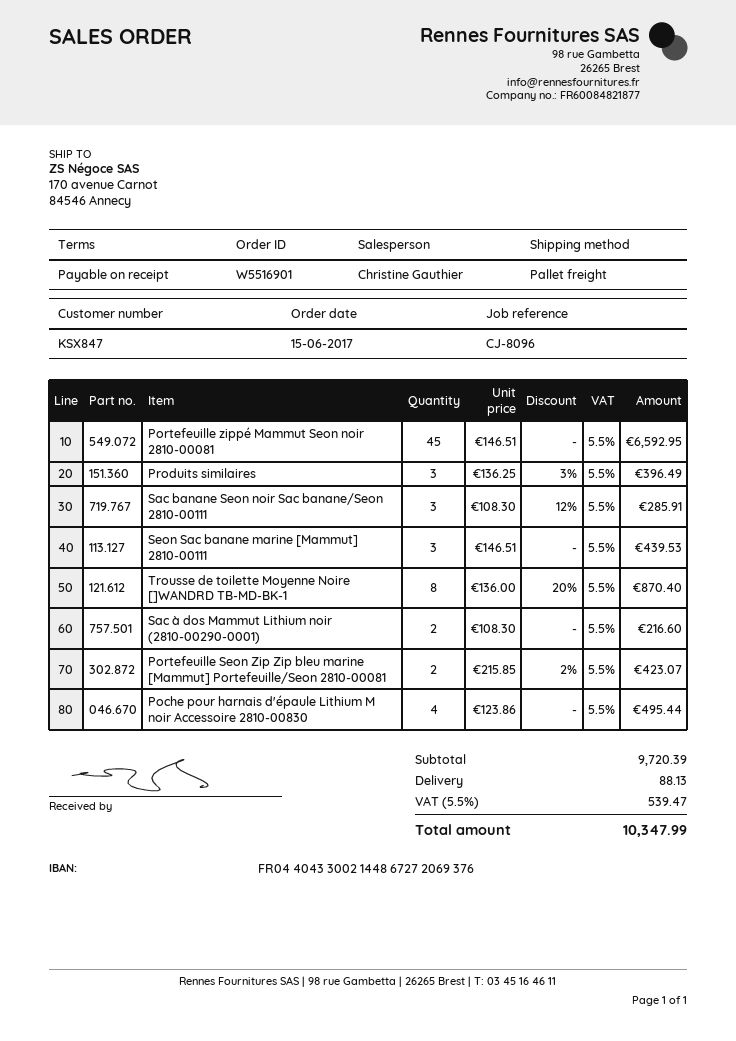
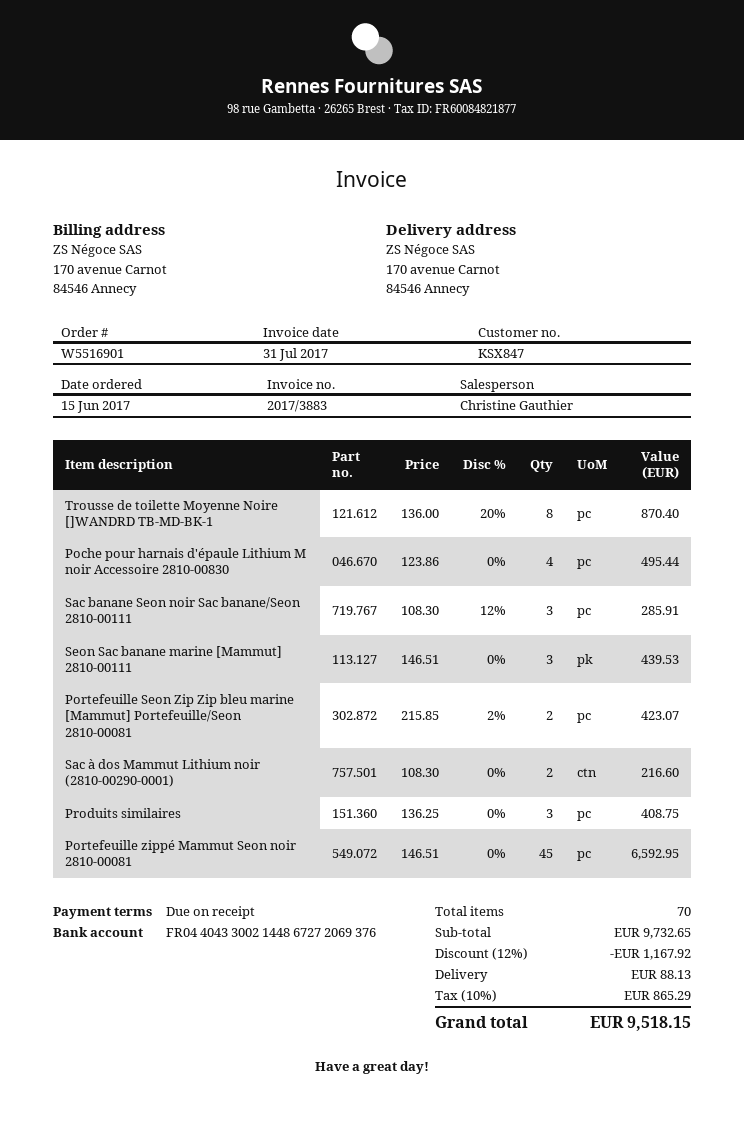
Produits similaires: 3 x 136.25 - 3% = 396.49 -> 3 x 136.25 = 408.75
subtotal: 9720.39 -> 9732.65
discount: none -> 12% = 1167.92
tax: 5.5% = 539.47 -> 10% = 865.29
total: 10347.99 -> 9518.15

